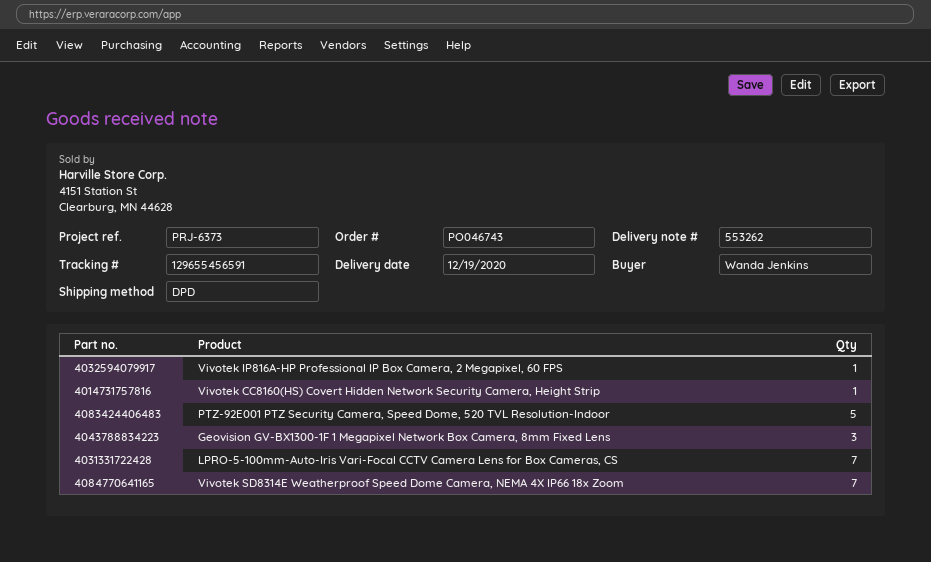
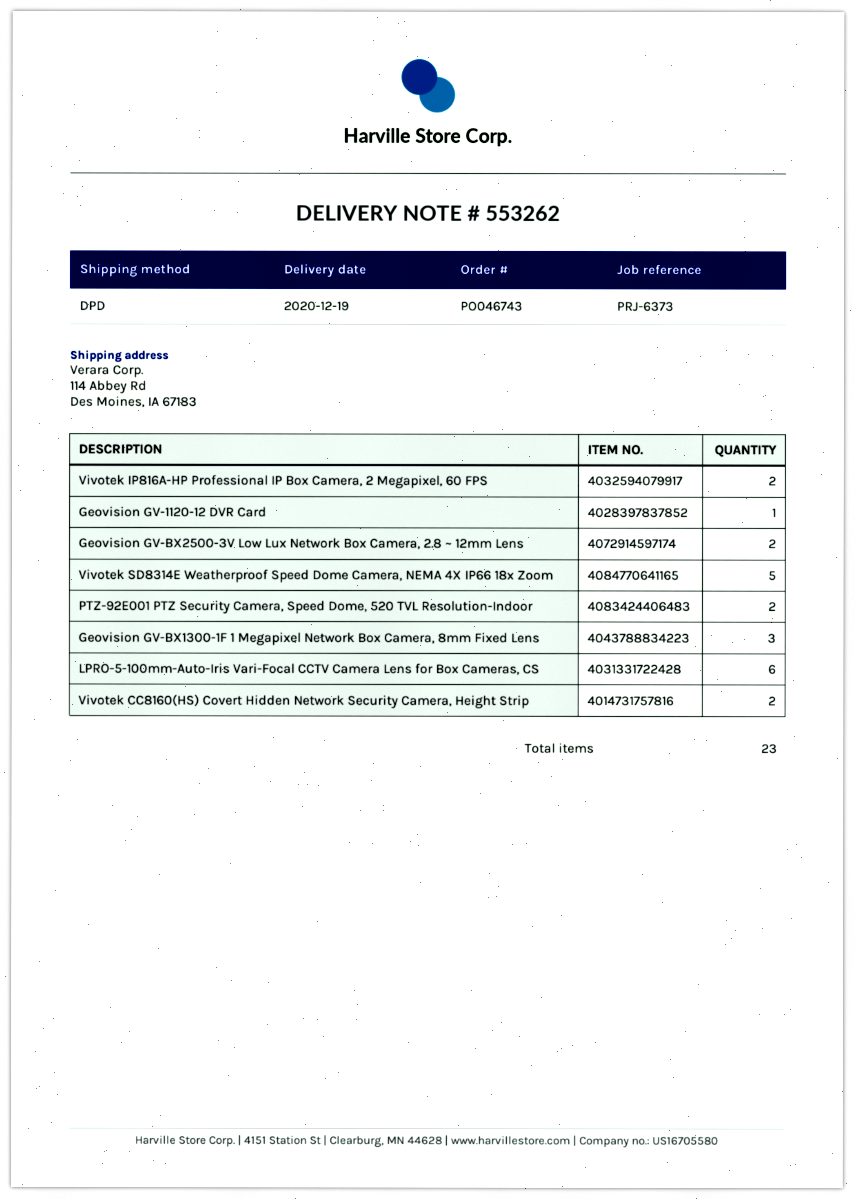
Vivotek IP816A-HP Professional IP Box Camera, 2 Megapixel, 60 FPS: 1 -> 2
Vivotek CC8160(HS) Covert Hidden Network Security Camera, Height Strip: 1 -> 2
PTZ-92E001 PTZ Security Camera, Speed Dome, 520 TVL Resolution-Indoor: 5 -> 2
LPRO-5-100mm-Auto-Iris Vari-Focal CCTV Camera Lens for Box Cameras, CS: 7 -> 6
Vivotek SD8314E Weatherproof Speed Dome Camera, NEMA 4X IP66 18x Zoom: 7 -> 5
Geovision GV-1120-12 DVR Card: none -> 1
Geovision GV-BX2500-3V Low Lux Network Box Camera, 2.8 ~ 12mm Lens: none -> 2

